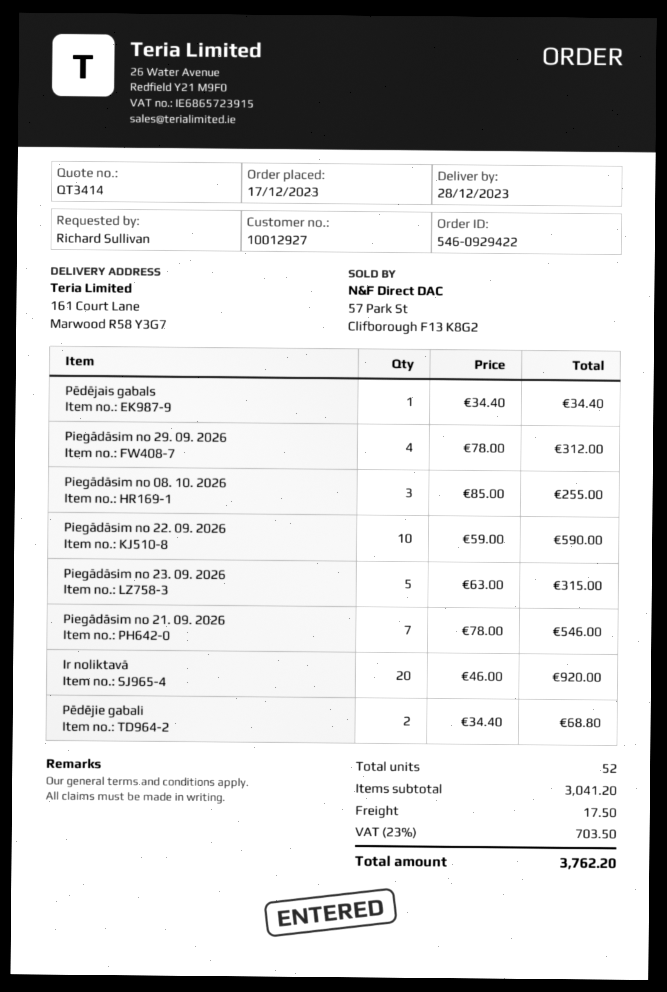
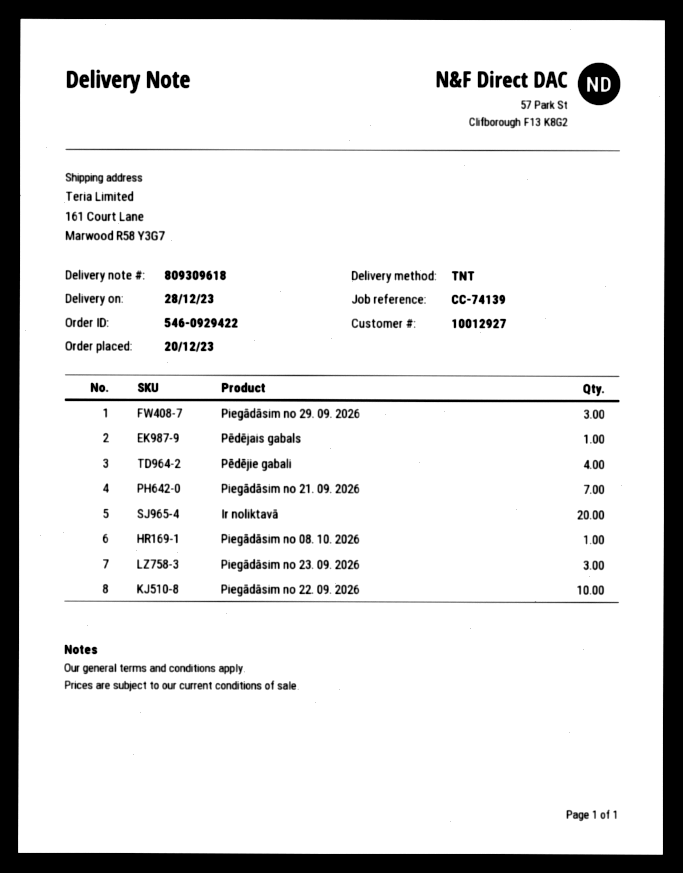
order date: 2023-12-17 -> 2023-12-20
Piegādāsim no 29. 09. 2026: 4 -> 3
Piegādāsim no 08. 10. 2026: 3 -> 1
Piegādāsim no 23. 09. 2026: 5 -> 3
Pēdējie gabali: 2 -> 4

